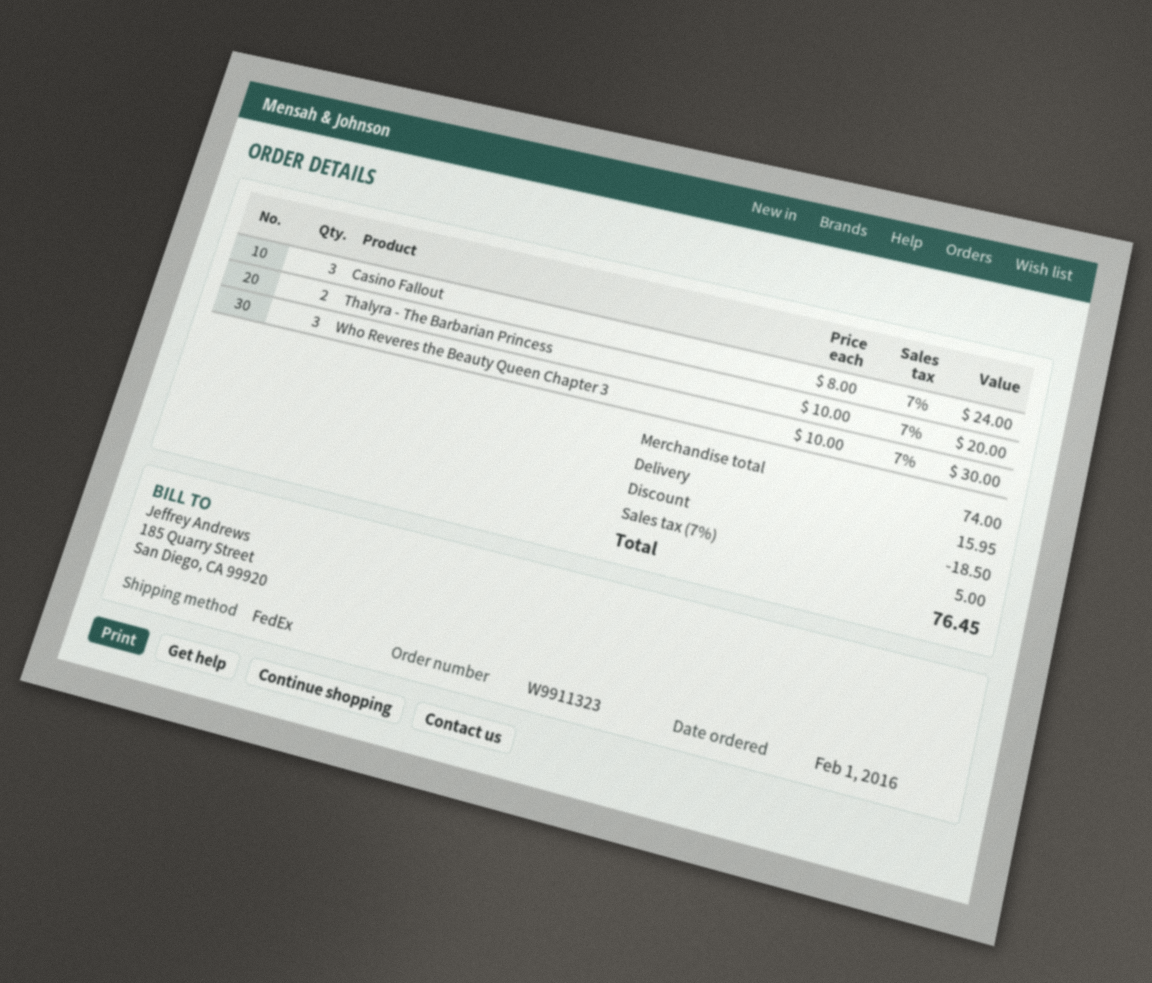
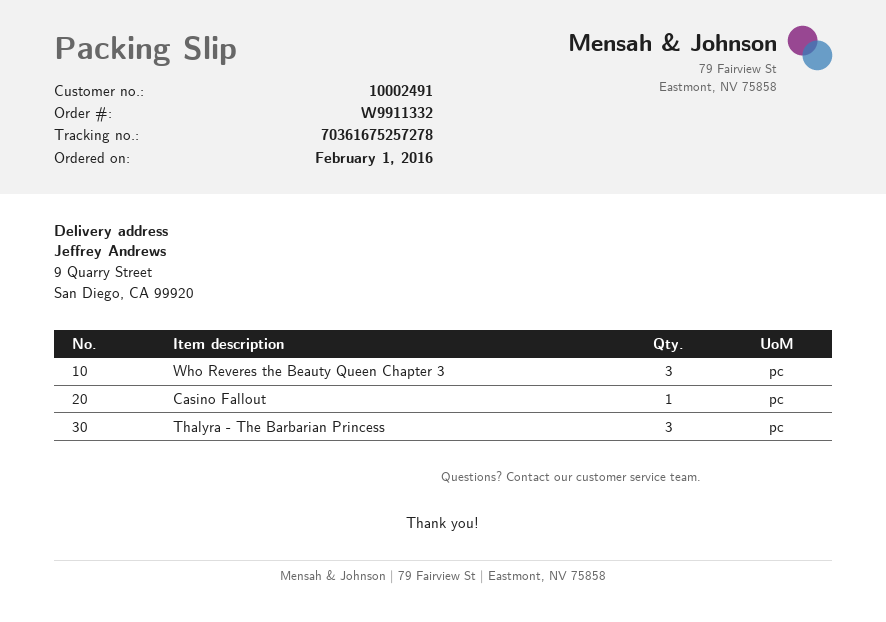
order number: W9911323 -> W9911332
Casino Fallout: 3 -> 1
Thalyra - The Barbarian Princess: 2 -> 3

